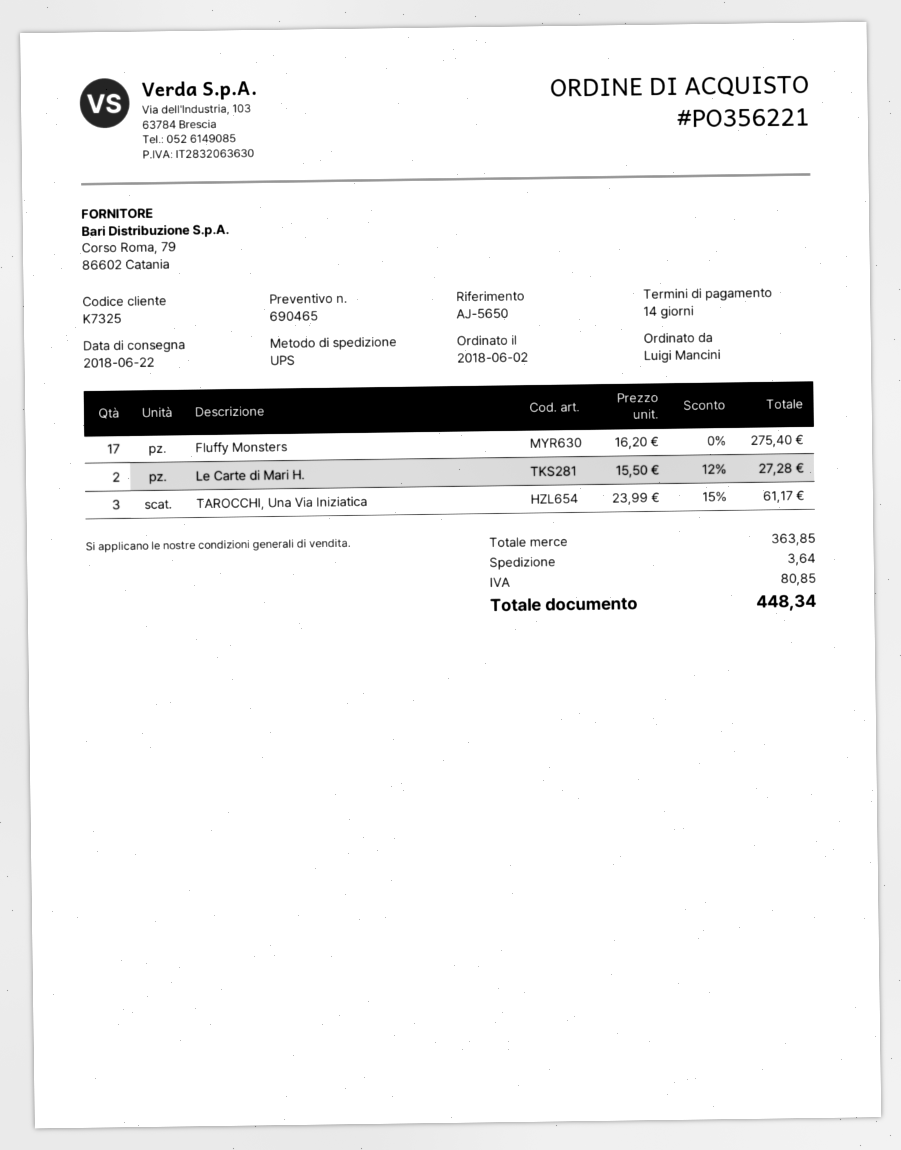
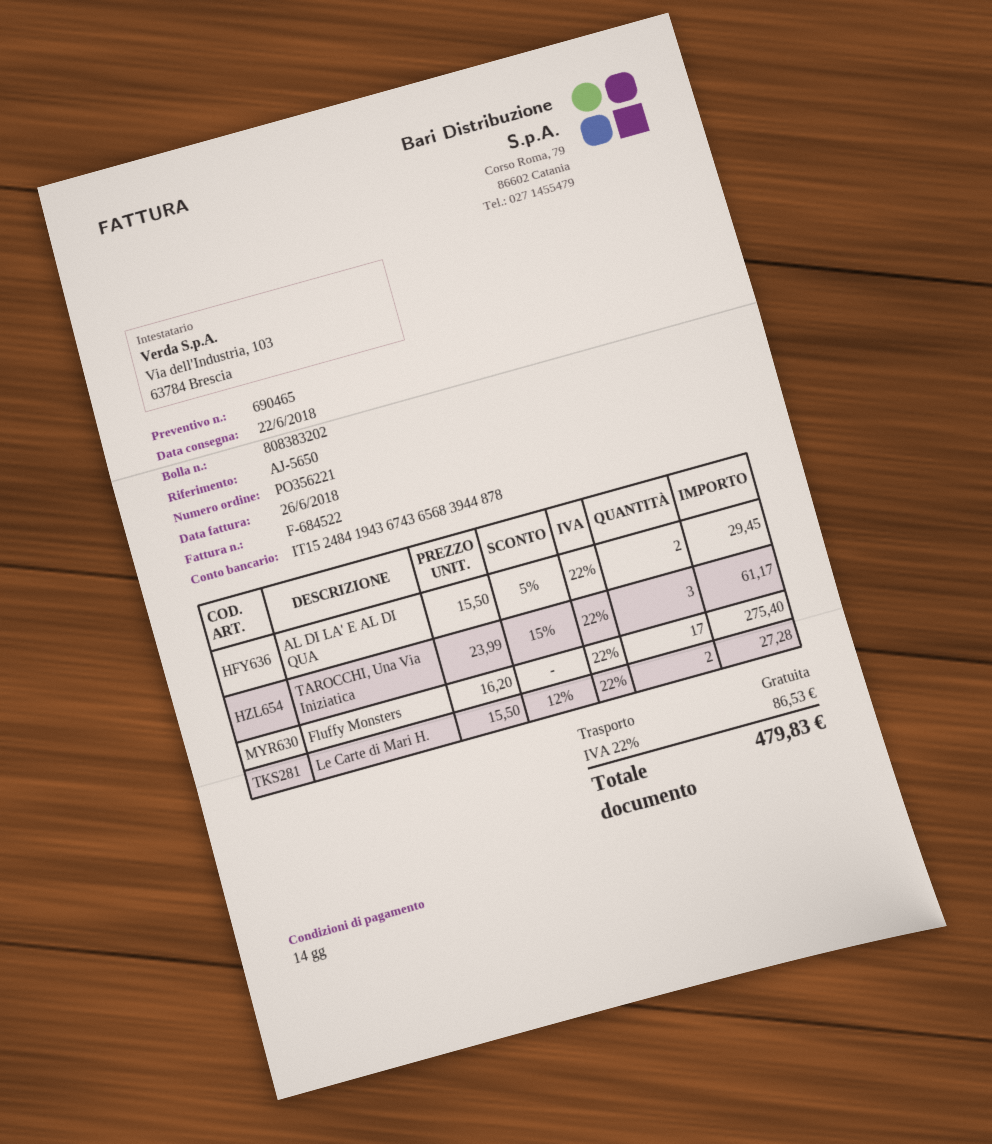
AL DI LA' E AL DI QUA: none -> 2 x 15.50 - 5% = 29.45
shipping: 3.64 -> 0.00
tax: 80.85 -> 86.53
total: 448.34 -> 479.83

